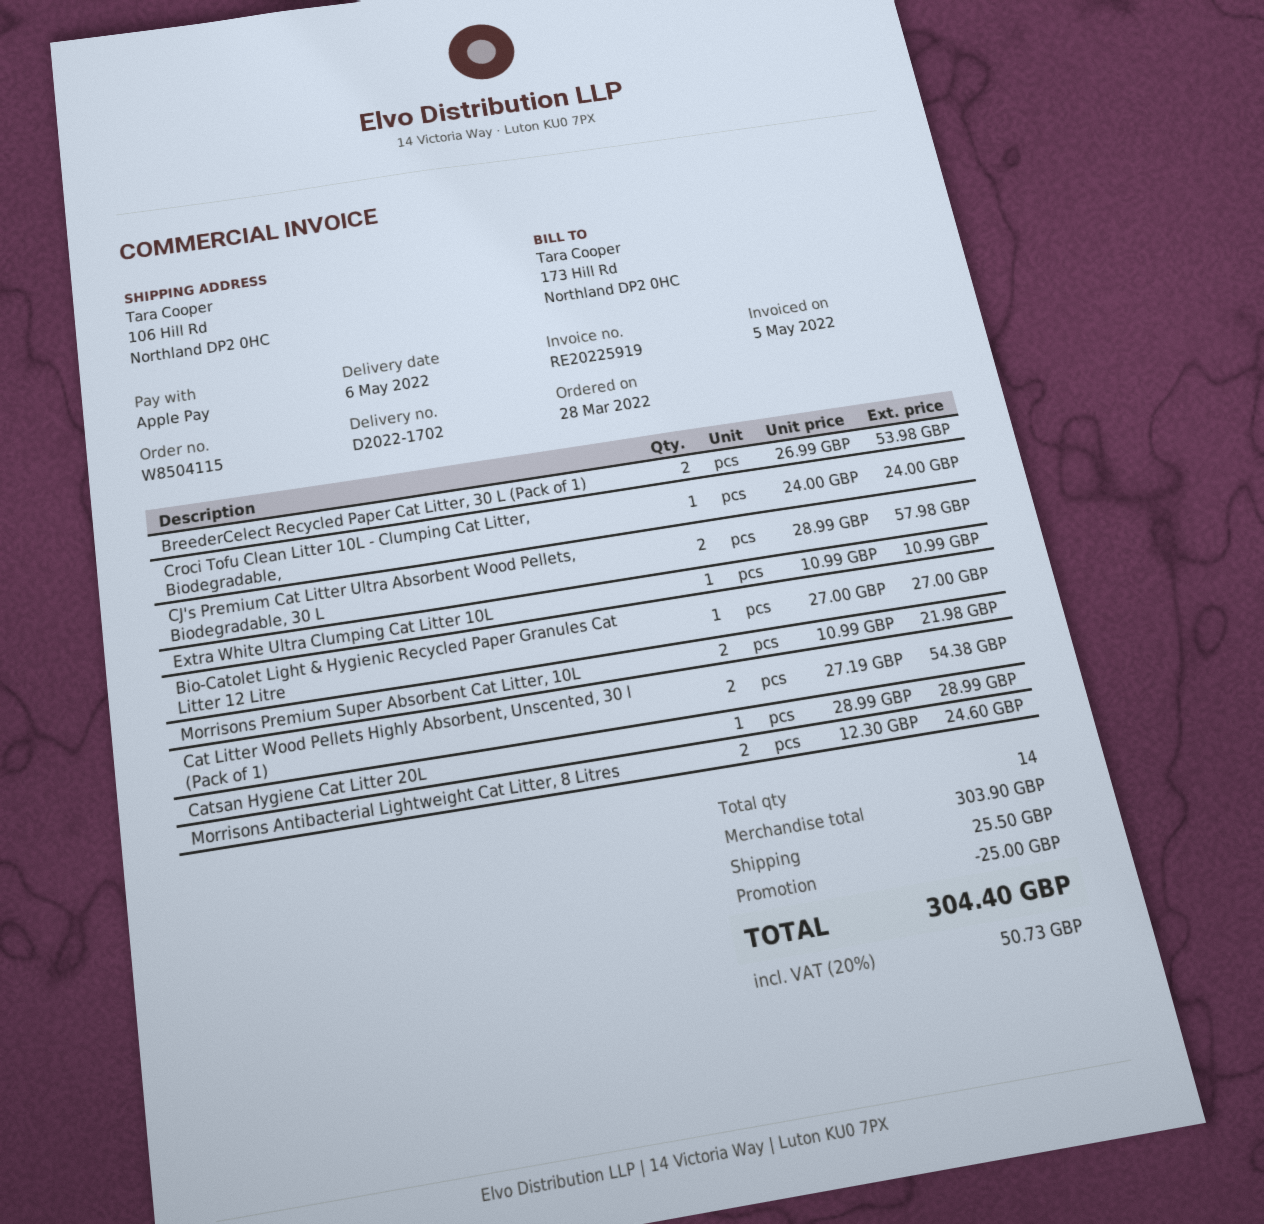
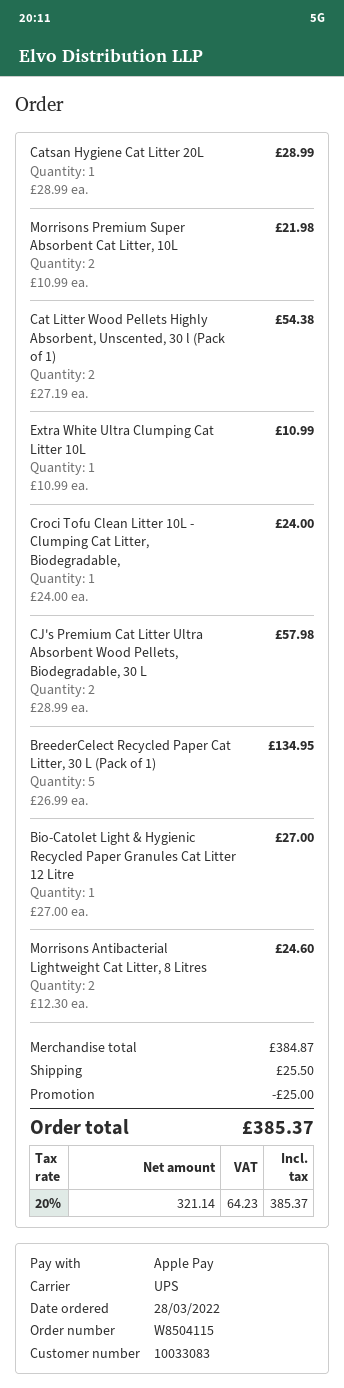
BreederCelect Recycled Paper Cat Litter, 30 L (Pack of 1): 2 x 26.99 = 53.98 -> 5 x 26.99 = 134.95
subtotal: 303.90 -> 384.87
tax: 20% = 50.73 -> 20% = 64.23
total: 304.40 -> 385.37

